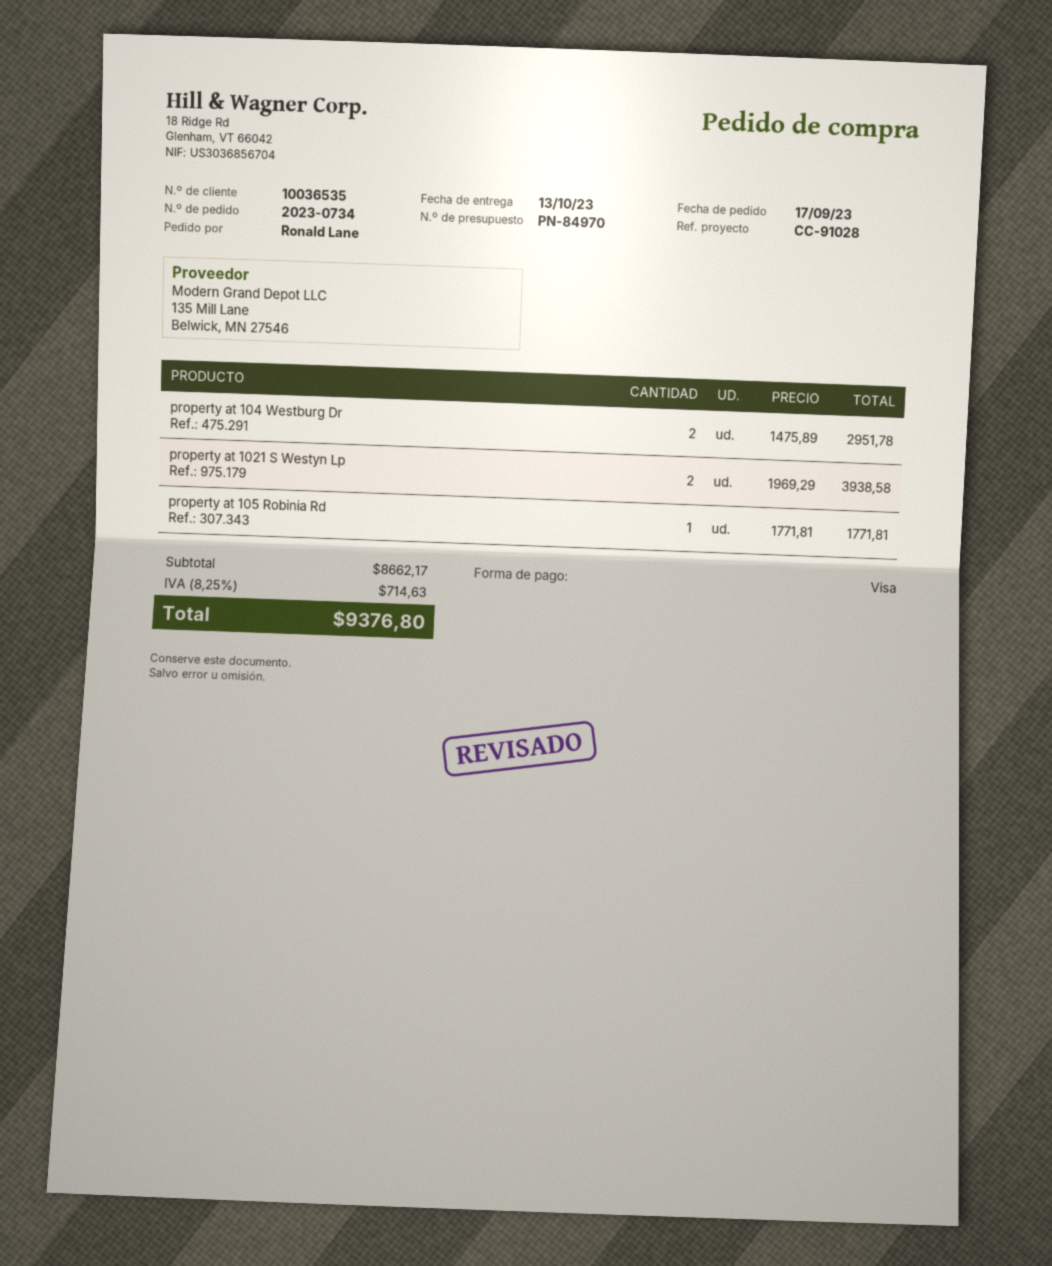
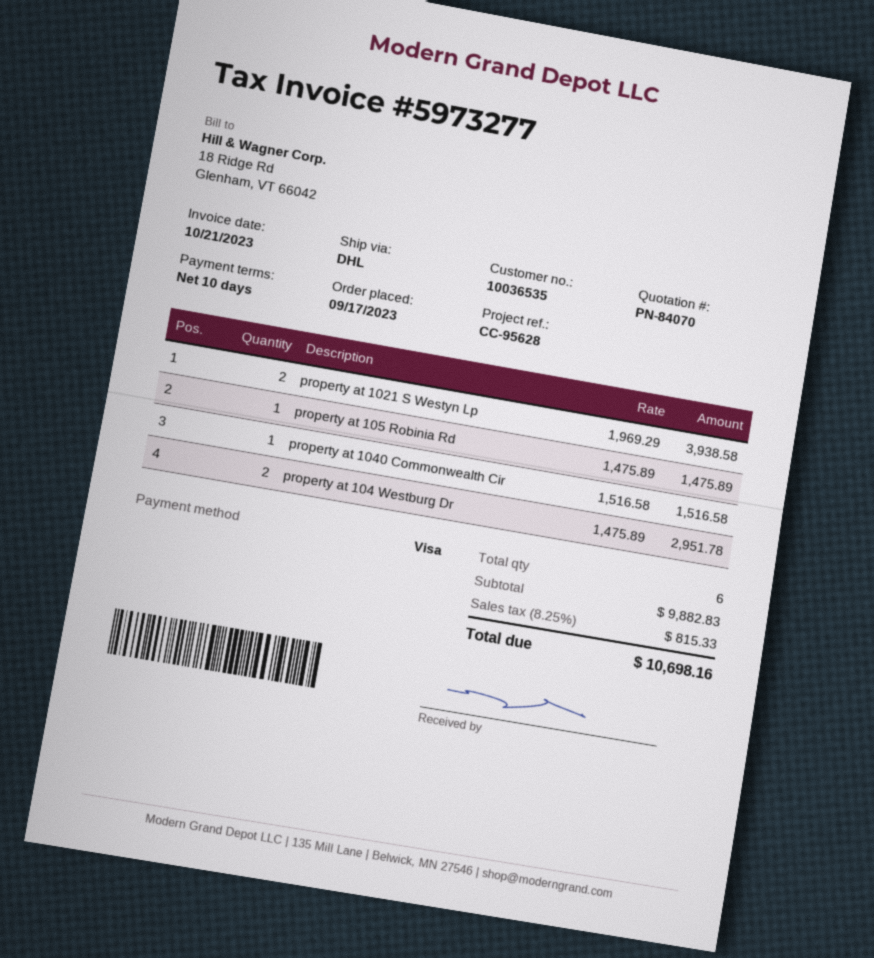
quote number: PN-84970 -> PN-84070
reference: CC-91028 -> CC-95628
property at 105 Robinia Rd: 1 x 1771.81 = 1771.81 -> 1 x 1475.89 = 1475.89
property at 1040 Commonwealth Cir: none -> 1 x 1516.58 = 1516.58
subtotal: 8662.17 -> 9882.83
tax: 8.25% = 714.63 -> 8.25% = 815.33
total: 9376.80 -> 10698.16

